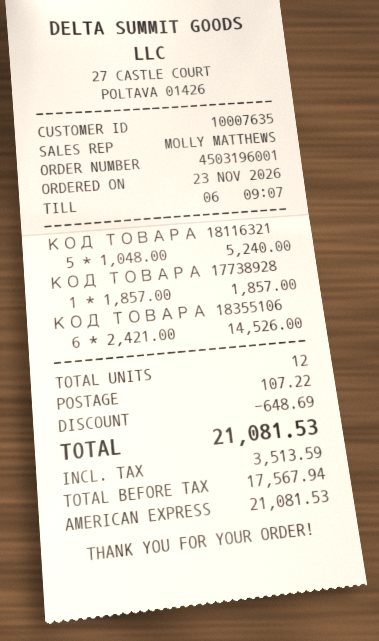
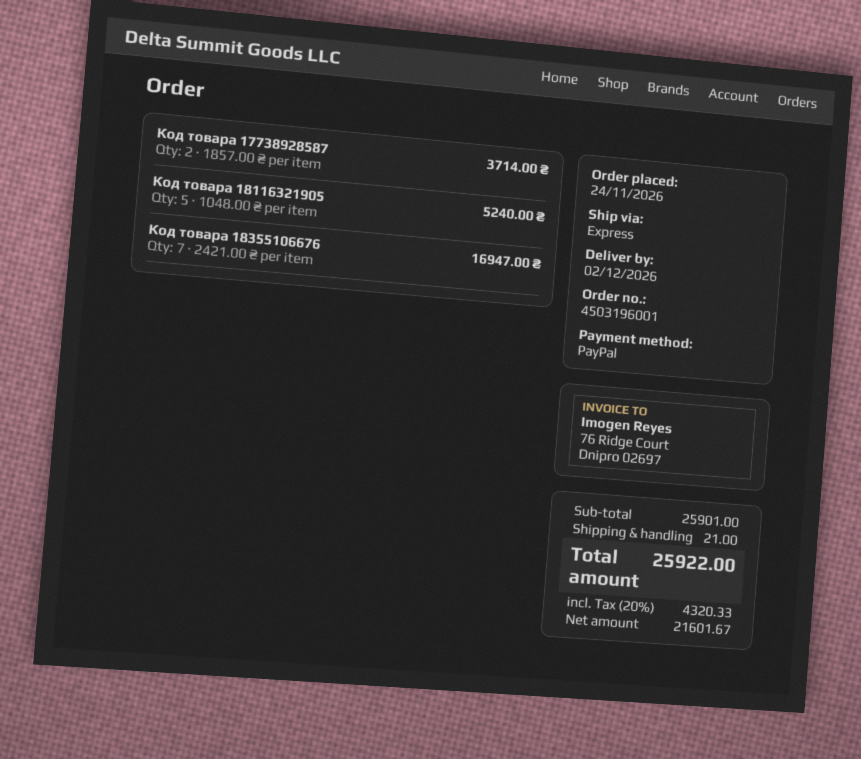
order date: 2026-11-23 -> 2026-11-24
payment method: American Express -> PayPal
КОД ТОВАРА 17738928: 1 x 1857.00 = 1857.00 -> 2 x 1857.00 = 3714.00
КОД ТОВАРА 18355106: 6 x 2421.00 = 14526.00 -> 7 x 2421.00 = 16947.00
discount: 648.69 -> none
shipping: 107.22 -> 21.00
net: 17567.94 -> 21601.67
tax: 3513.59 -> 4320.33
total: 21081.53 -> 25922.00

